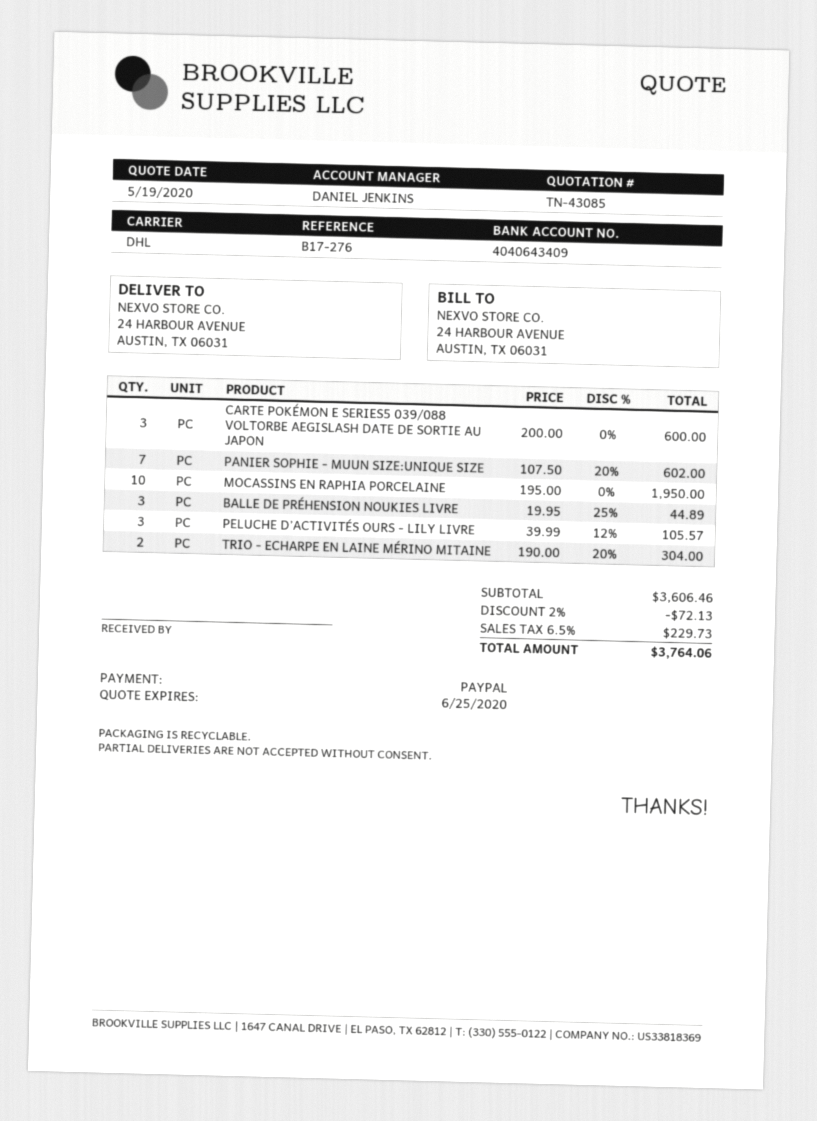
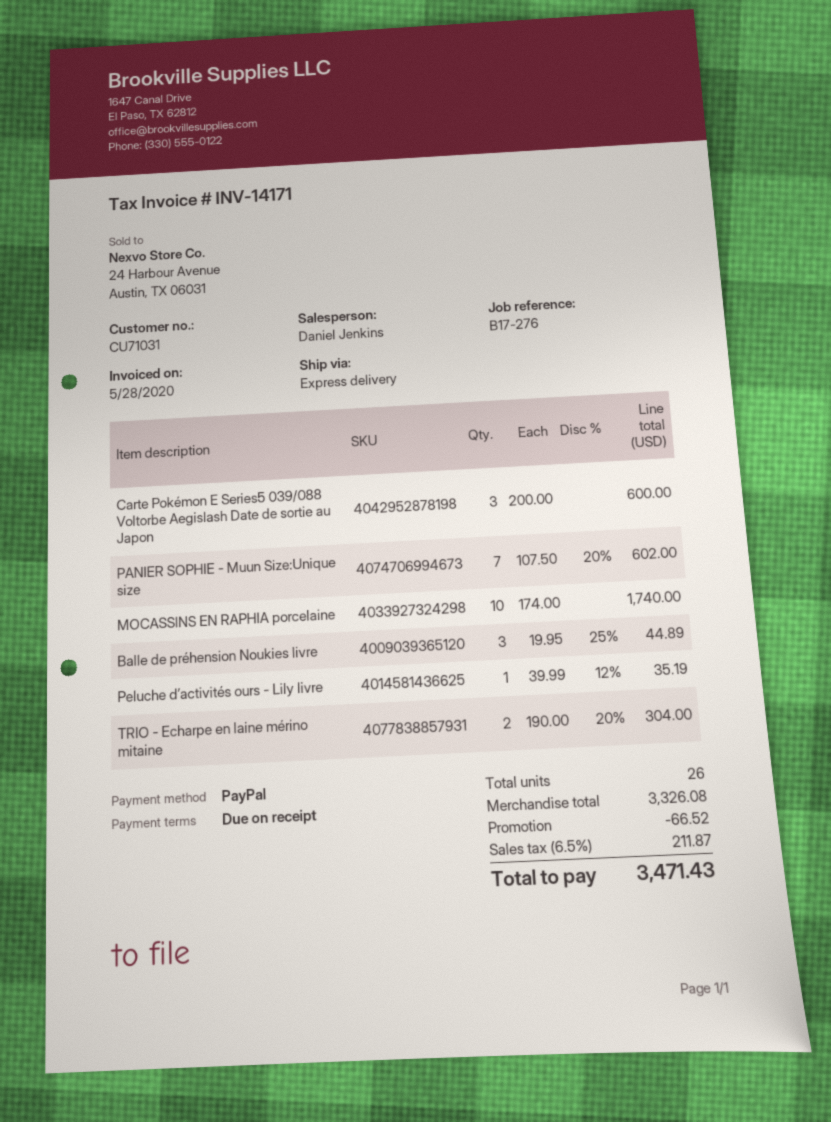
shipping method: DHL -> express
MOCASSINS EN RAPHIA PORCELAINE: 10 x 195.00 = 1950.00 -> 10 x 174.00 = 1740.00
PELUCHE D’ACTIVITÉS OURS - LILY LIVRE: 3 x 39.99 - 12% = 105.57 -> 1 x 39.99 - 12% = 35.19
subtotal: 3606.46 -> 3326.08
discount: 72.13 -> 66.52
tax: 6.5% = 229.73 -> 6.5% = 211.87
total: 3764.06 -> 3471.43

